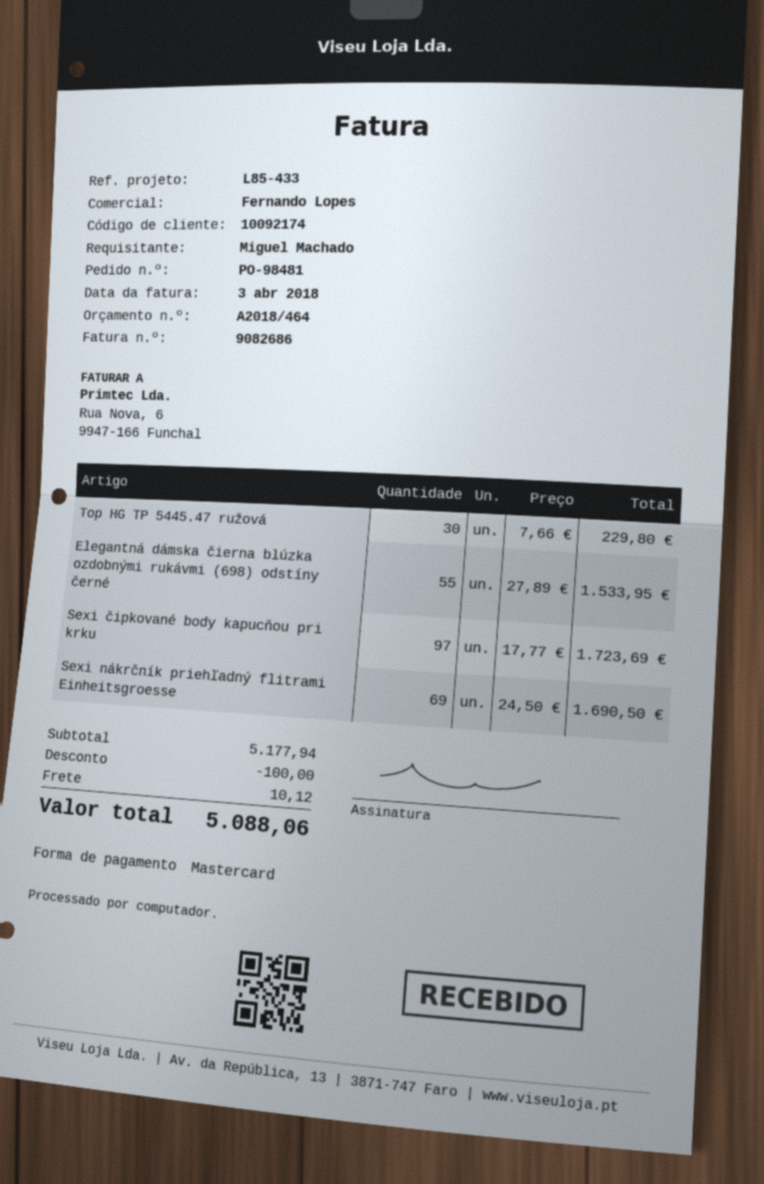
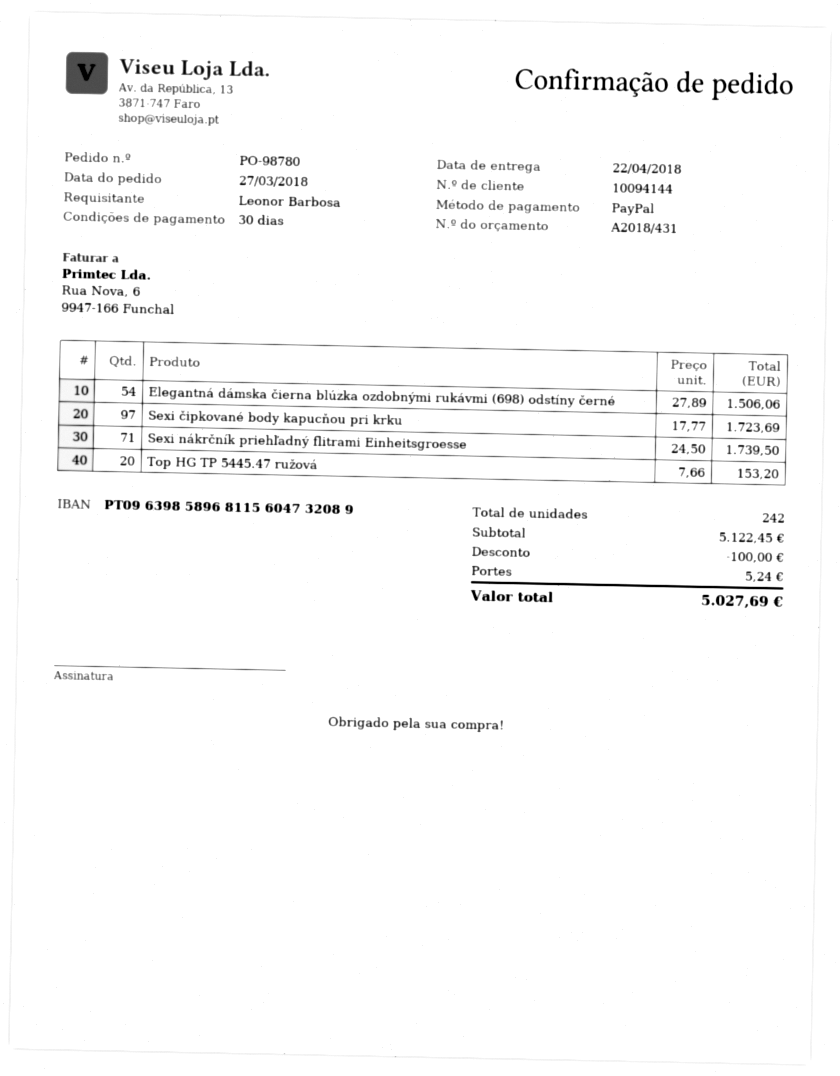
quote number: A2018/464 -> A2018/431
order number: PO-98481 -> PO-98780
customer number: 10092174 -> 10094144
ordered by: Miguel Machado -> Leonor Barbosa
payment method: Mastercard -> PayPal
Top HG TP 5445.47 ružová: 30 x 7.66 = 229.80 -> 20 x 7.66 = 153.20
Elegantná dámska čierna blúzka ozdobnými rukávmi (698) odstíny černé: 55 x 27.89 = 1533.95 -> 54 x 27.89 = 1506.06
Sexi nákrčník priehľadný flitrami Einheitsgroesse: 69 x 24.50 = 1690.50 -> 71 x 24.50 = 1739.50
subtotal: 5177.94 -> 5122.45
shipping: 10.12 -> 5.24
total: 5088.06 -> 5027.69

